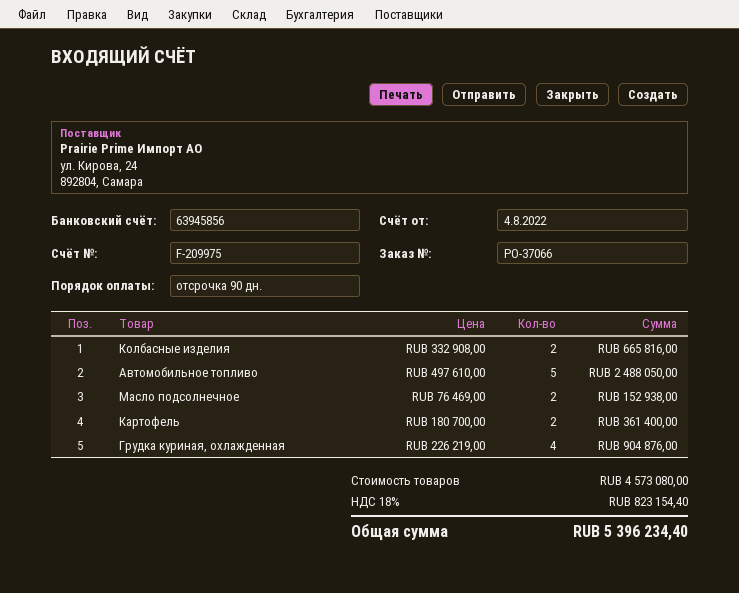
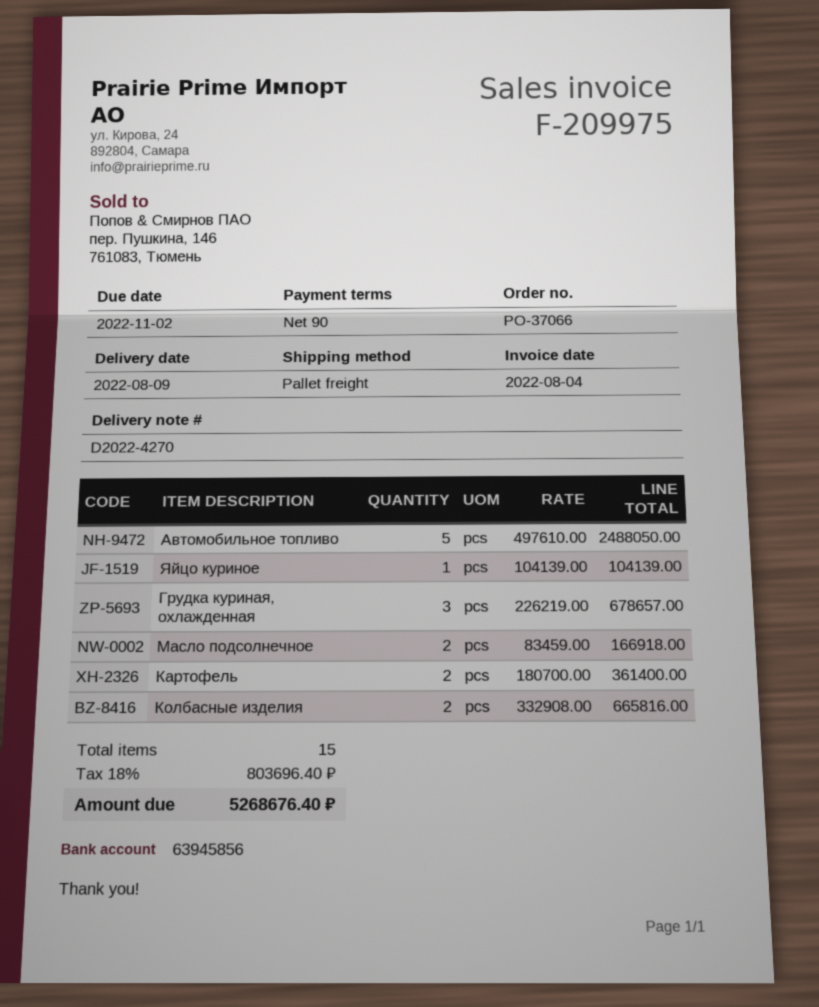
Масло подсолнечное: 2 x 76469.00 = 152938.00 -> 2 x 83459.00 = 166918.00
Грудка куриная, охлажденная: 4 x 226219.00 = 904876.00 -> 3 x 226219.00 = 678657.00
Яйцо куриное: none -> 1 x 104139.00 = 104139.00
tax: 18% = 823154.40 -> 18% = 803696.40
total: 5396234.40 -> 5268676.40

